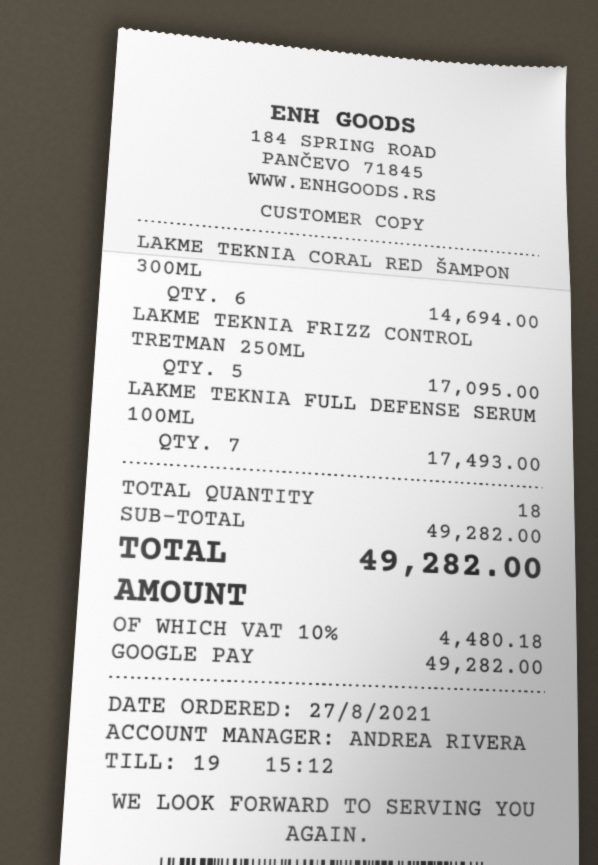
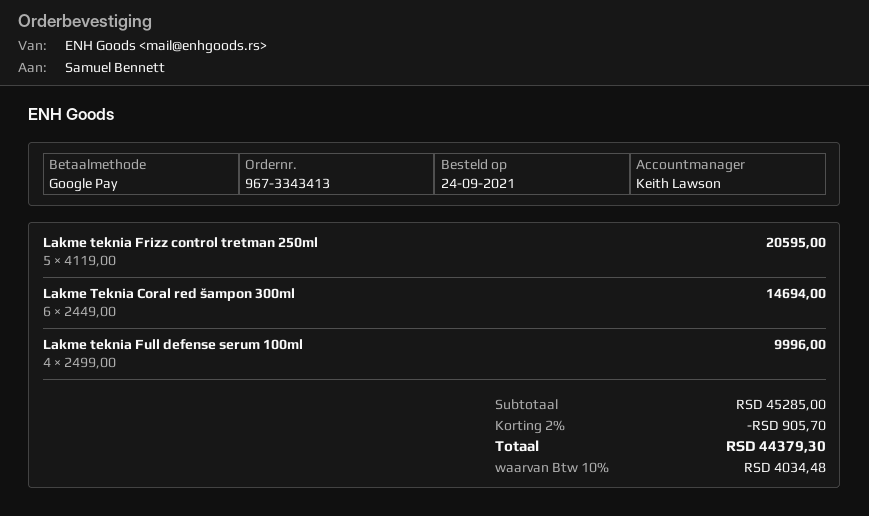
order date: 2021-08-27 -> 2021-09-24
sales rep: ANDREA RIVERA -> Keith Lawson
LAKME TEKNIA FRIZZ CONTROL TRETMAN 250ML: 5 for 17095.00 -> 5 for 20595.00
LAKME TEKNIA FULL DEFENSE SERUM 100ML: 7 for 17493.00 -> 4 for 9996.00
subtotal: 49282.00 -> 45285.00
discount: none -> 2% = 905.70
tax: 10% = 4480.18 -> 10% = 4034.48
total: 49282.00 -> 44379.30

